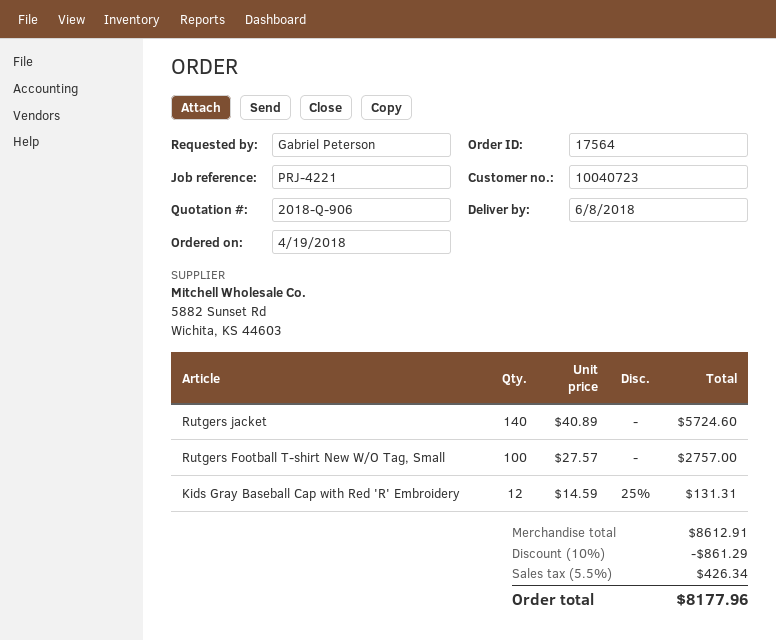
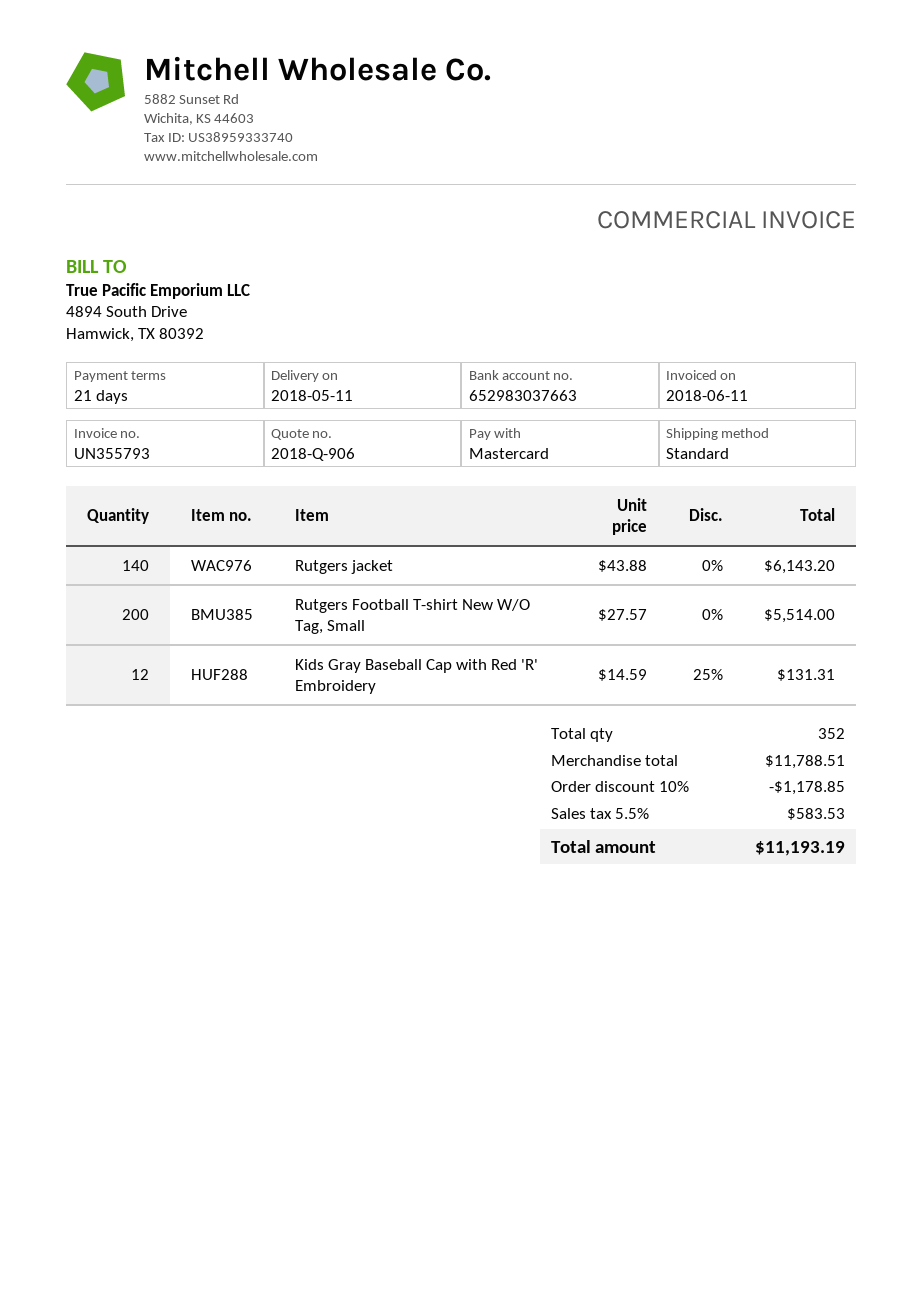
delivery date: 2018-06-08 -> 2018-05-11
Rutgers jacket: 140 x 40.89 = 5724.60 -> 140 x 43.88 = 6143.20
Rutgers Football T-shirt New W/O Tag, Small: 100 x 27.57 = 2757.00 -> 200 x 27.57 = 5514.00
subtotal: 8612.91 -> 11788.51
discount: 10% = 861.29 -> 10% = 1178.85
tax: 5.5% = 426.34 -> 5.5% = 583.53
total: 8177.96 -> 11193.19

